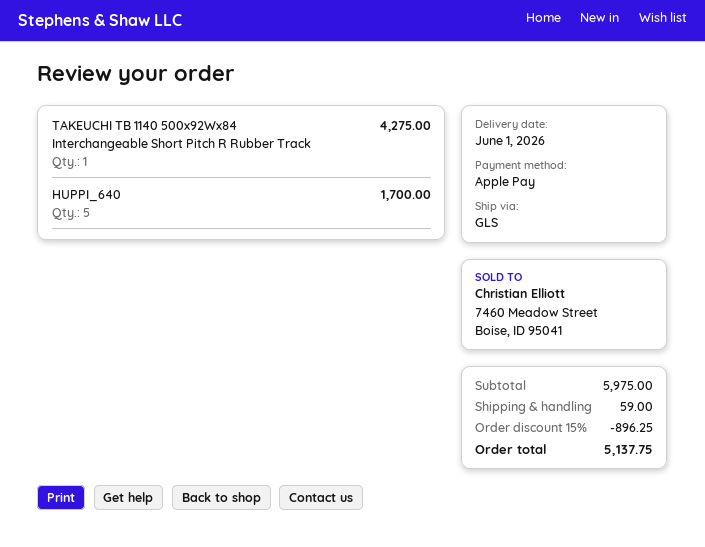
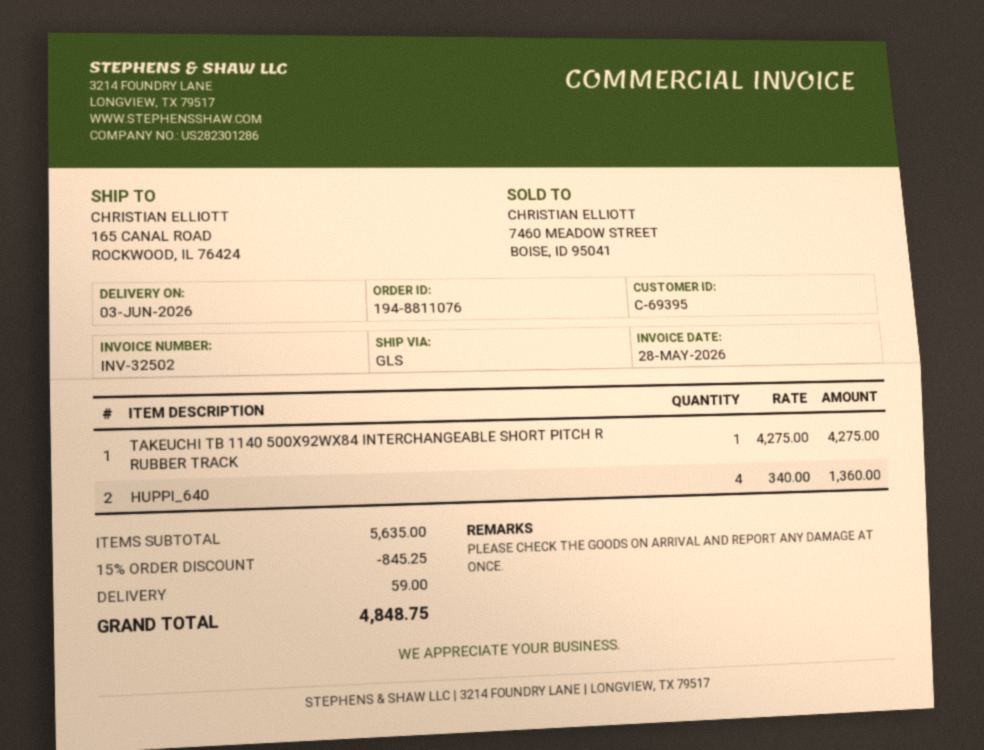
delivery date: 2026-06-01 -> 2026-06-03
HUPPI_640: 5 for 1700.00 -> 4 for 1360.00
subtotal: 5975.00 -> 5635.00
discount: 15% = 896.25 -> 15% = 845.25
total: 5137.75 -> 4848.75

